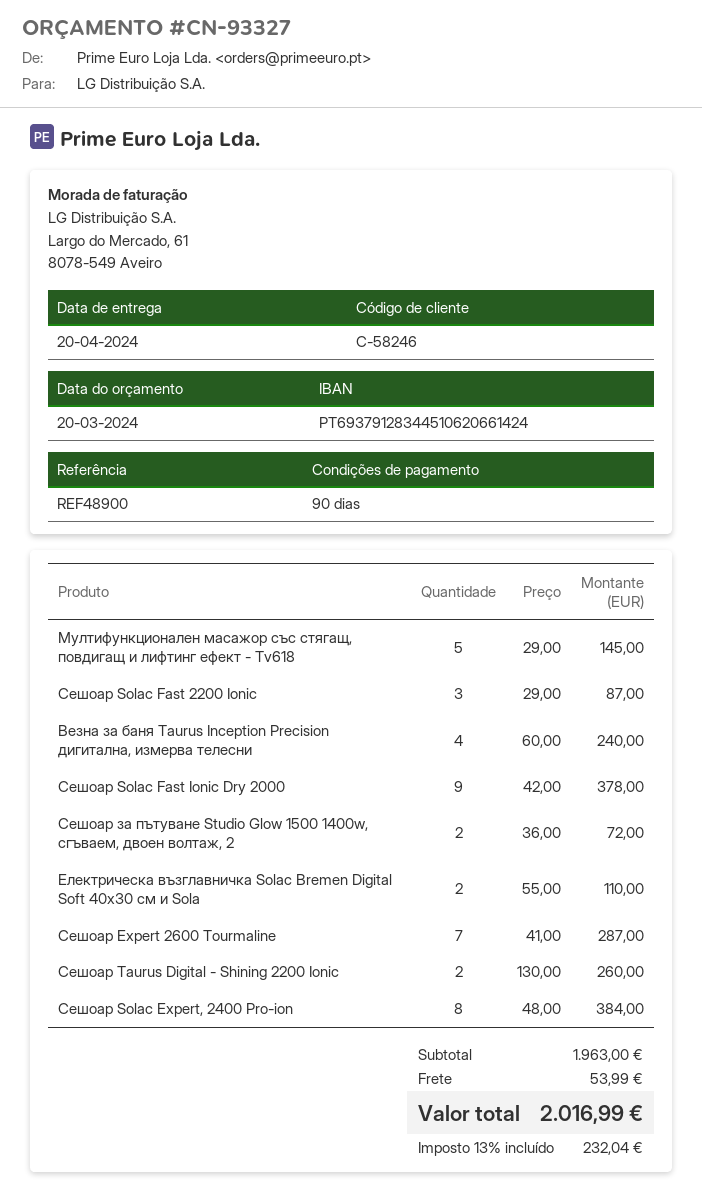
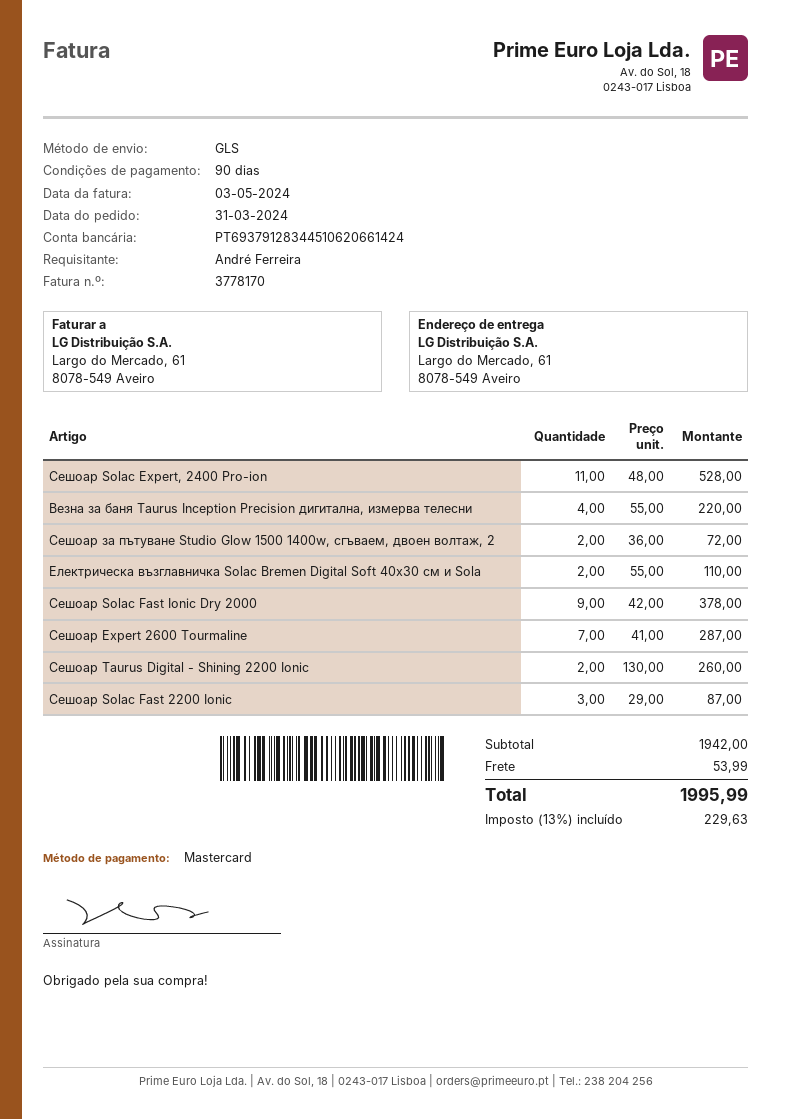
Мултифункционален масажор със стягащ, повдигащ и лифтинг ефект - Tv618: 5 x 29.00 = 145.00 -> none
Везна за баня Taurus Inception Precision дигитална, измерва телесни: 4 x 60.00 = 240.00 -> 4 x 55.00 = 220.00
Сешоар Solac Expert, 2400 Pro-ion: 8 x 48.00 = 384.00 -> 11 x 48.00 = 528.00
subtotal: 1963.00 -> 1942.00
tax: 13% = 232.04 -> 13% = 229.63
total: 2016.99 -> 1995.99

